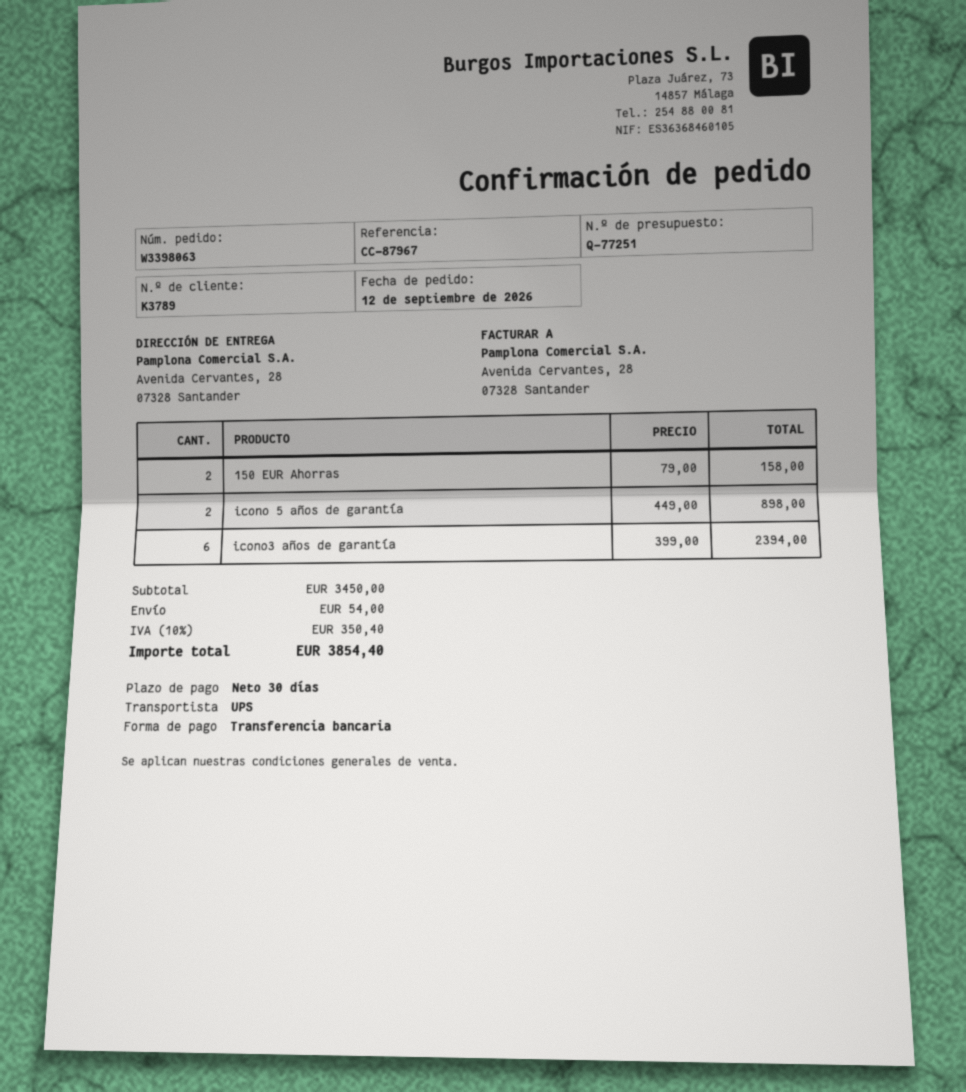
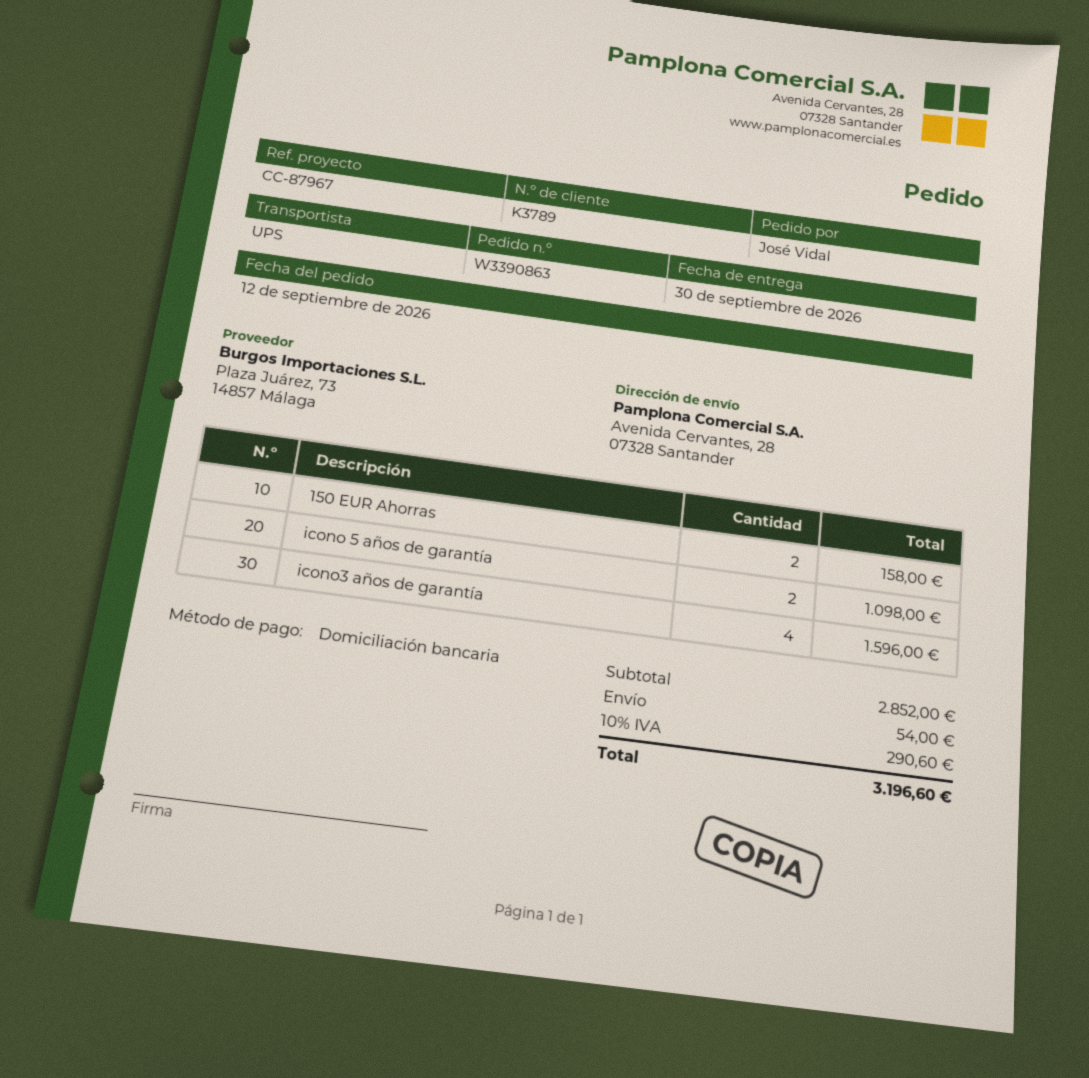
order number: W3398063 -> W3390863
payment method: bank transfer -> direct debit
icono 5 años de garantía: 2 for 898.00 -> 2 for 1098.00
icono3 años de garantía: 6 for 2394.00 -> 4 for 1596.00
subtotal: 3450.00 -> 2852.00
tax: 10% = 350.40 -> 10% = 290.60
total: 3854.40 -> 3196.60

